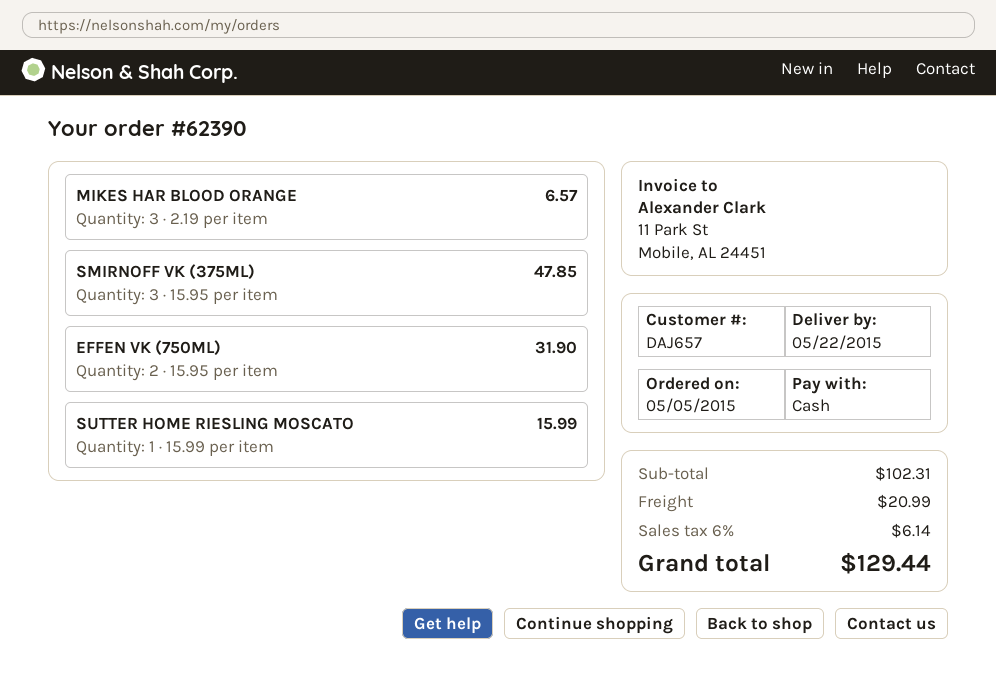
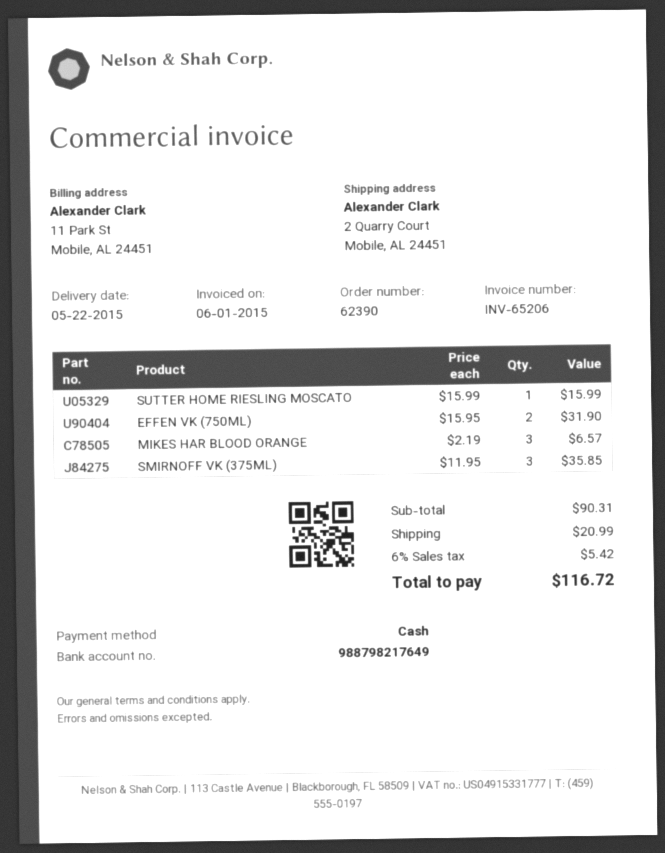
SMIRNOFF VK (375ML): 3 x 15.95 = 47.85 -> 3 x 11.95 = 35.85
subtotal: 102.31 -> 90.31
tax: 6% = 6.14 -> 6% = 5.42
total: 129.44 -> 116.72

